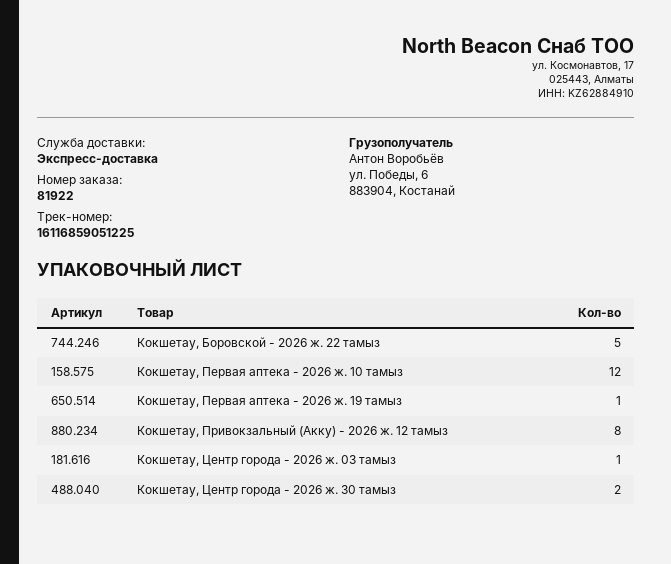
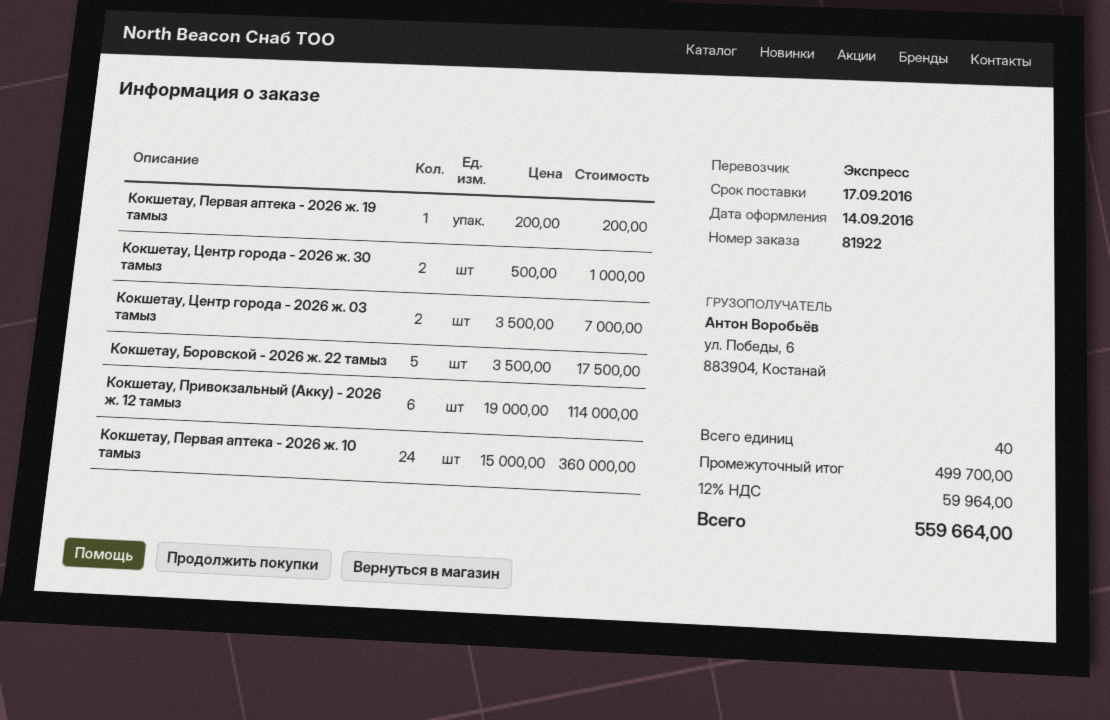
Кокшетау, Первая аптека - 2026 ж. 10 тамыз: 12 -> 24
Кокшетау, Привокзальный (Акку) - 2026 ж. 12 тамыз: 8 -> 6
Кокшетау, Центр города - 2026 ж. 03 тамыз: 1 -> 2

